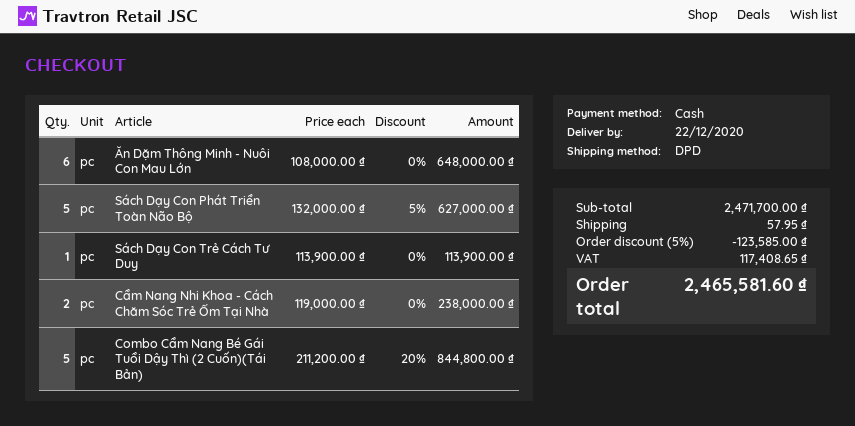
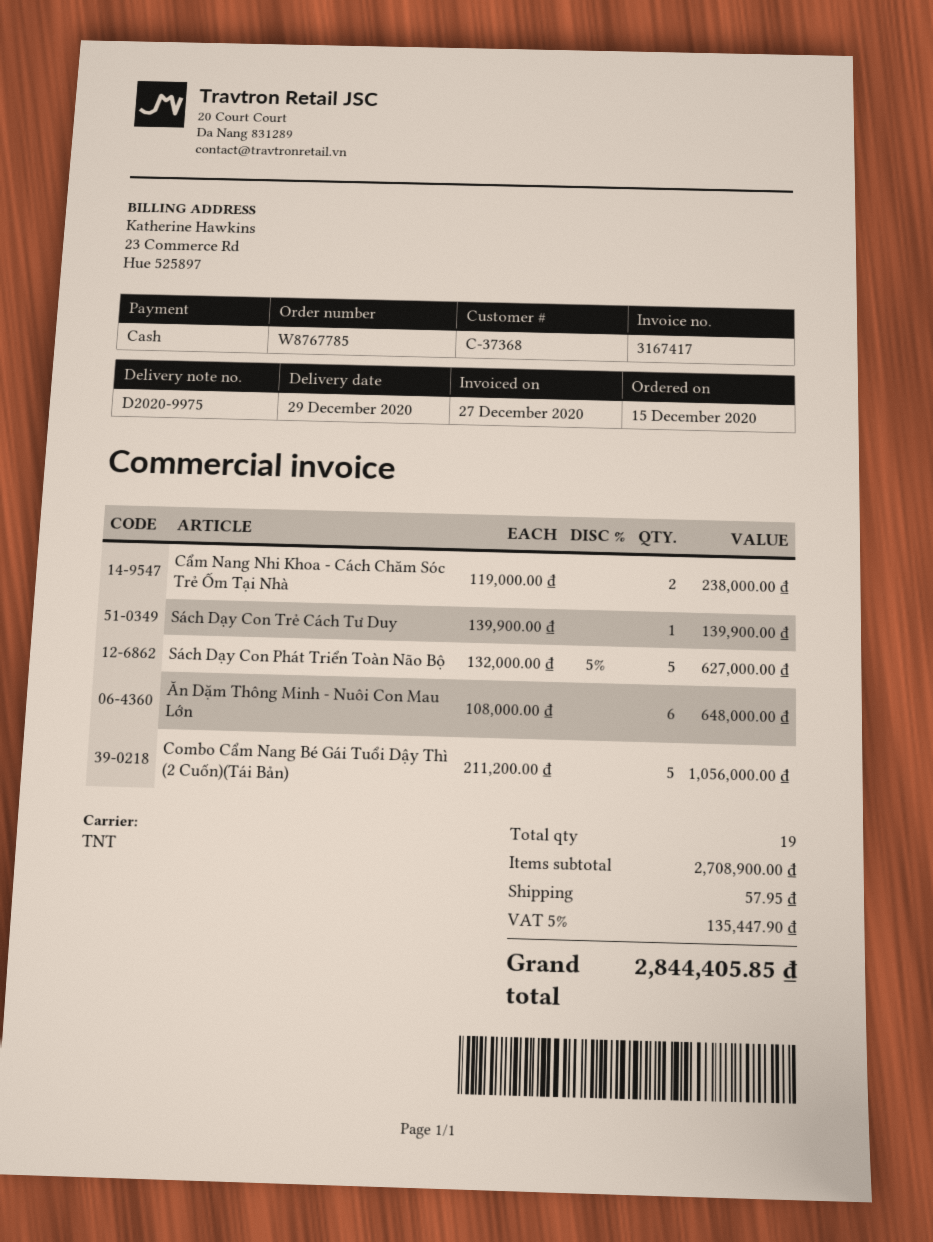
delivery date: 2020-12-22 -> 2020-12-29
shipping method: DPD -> TNT
Sách Dạy Con Trẻ Cách Tư Duy: 1 x 113900.00 = 113900.00 -> 1 x 139900.00 = 139900.00
Combo Cẩm Nang Bé Gái Tuổi Dậy Thì (2 Cuốn)(Tái Bản): 5 x 211200.00 - 20% = 844800.00 -> 5 x 211200.00 = 1056000.00
subtotal: 2471700.00 -> 2708900.00
discount: 5% = 123585.00 -> none
tax: 117408.65 -> 135447.90
total: 2465581.60 -> 2844405.85

